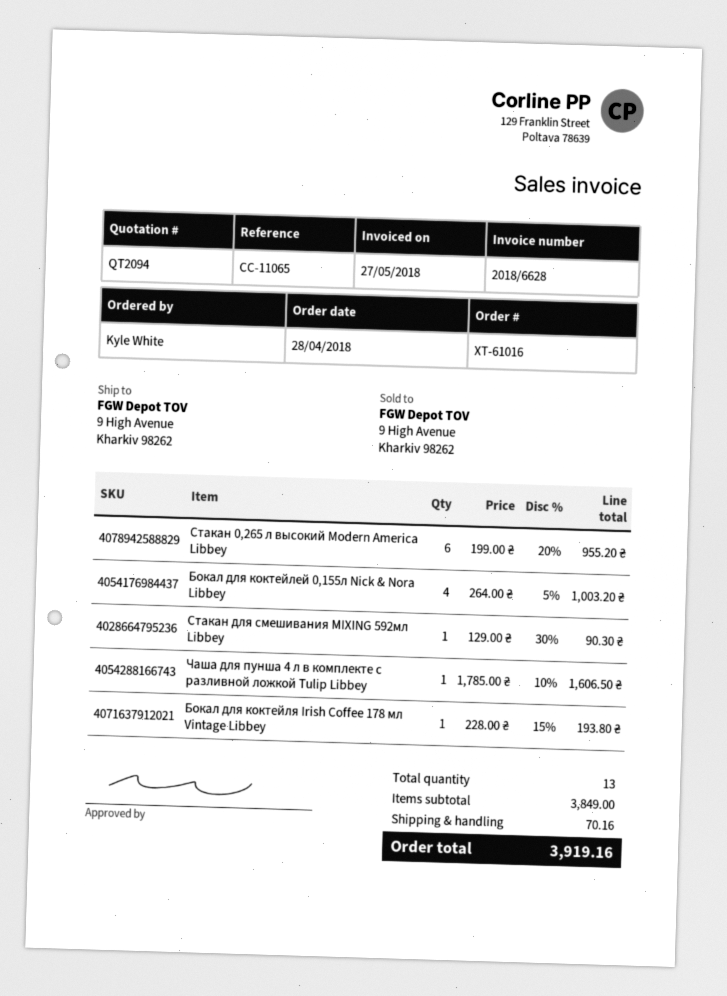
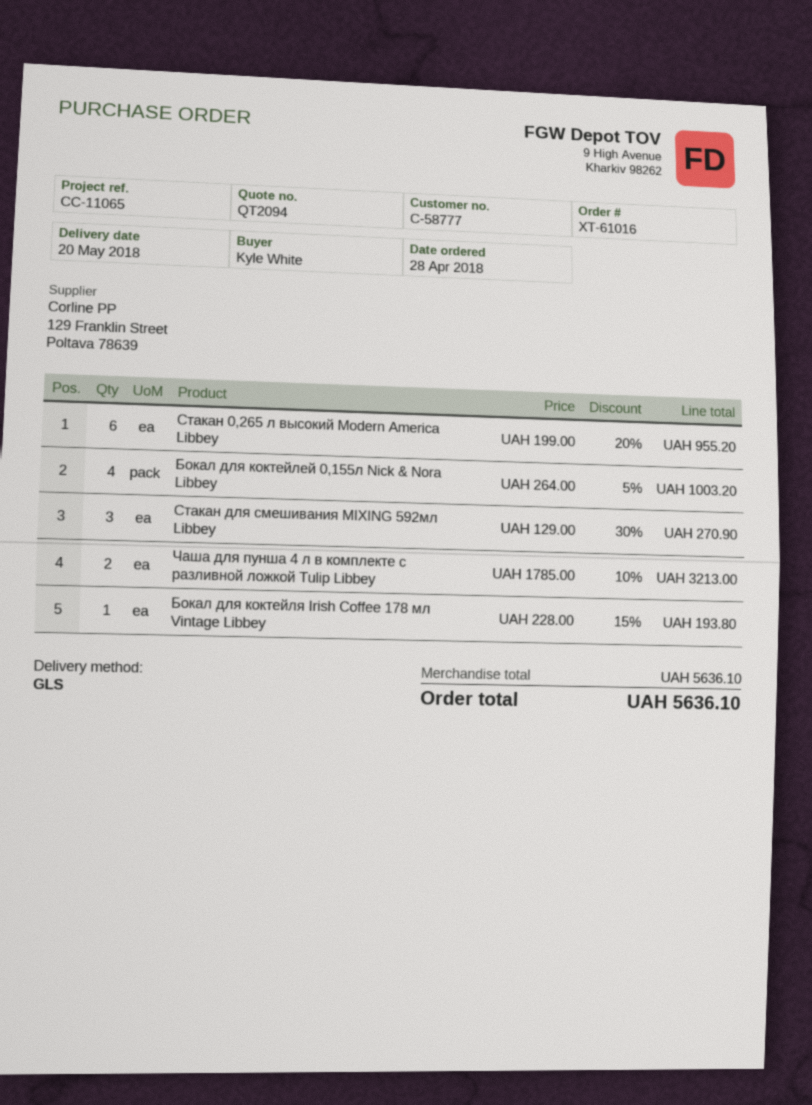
Стакан для смешивания MIXING 592мл Libbey: 1 x 129.00 - 30% = 90.30 -> 3 x 129.00 - 30% = 270.90
Чаша для пунша 4 л в комплекте с разливной ложкой Tulip Libbey: 1 x 1785.00 - 10% = 1606.50 -> 2 x 1785.00 - 10% = 3213.00
subtotal: 3849.00 -> 5636.10
shipping: 70.16 -> none
total: 3919.16 -> 5636.10

